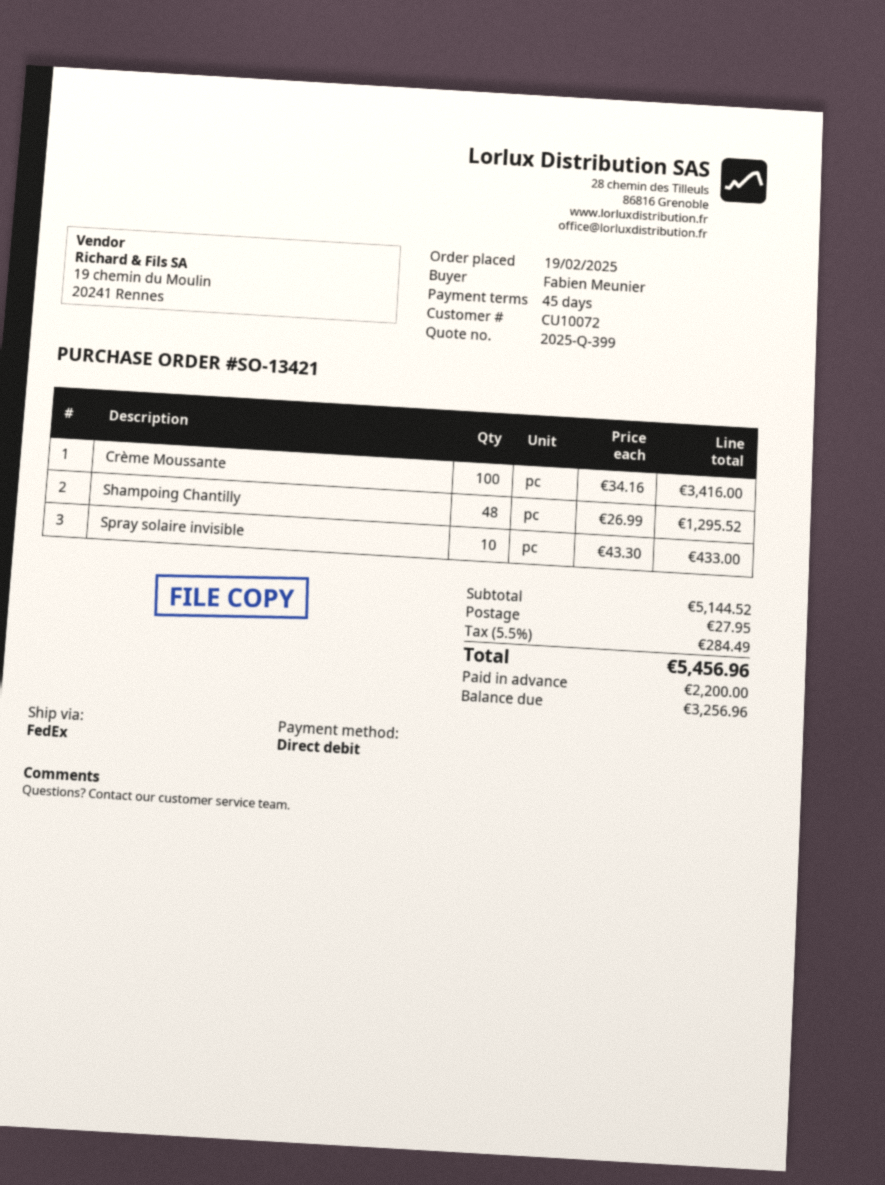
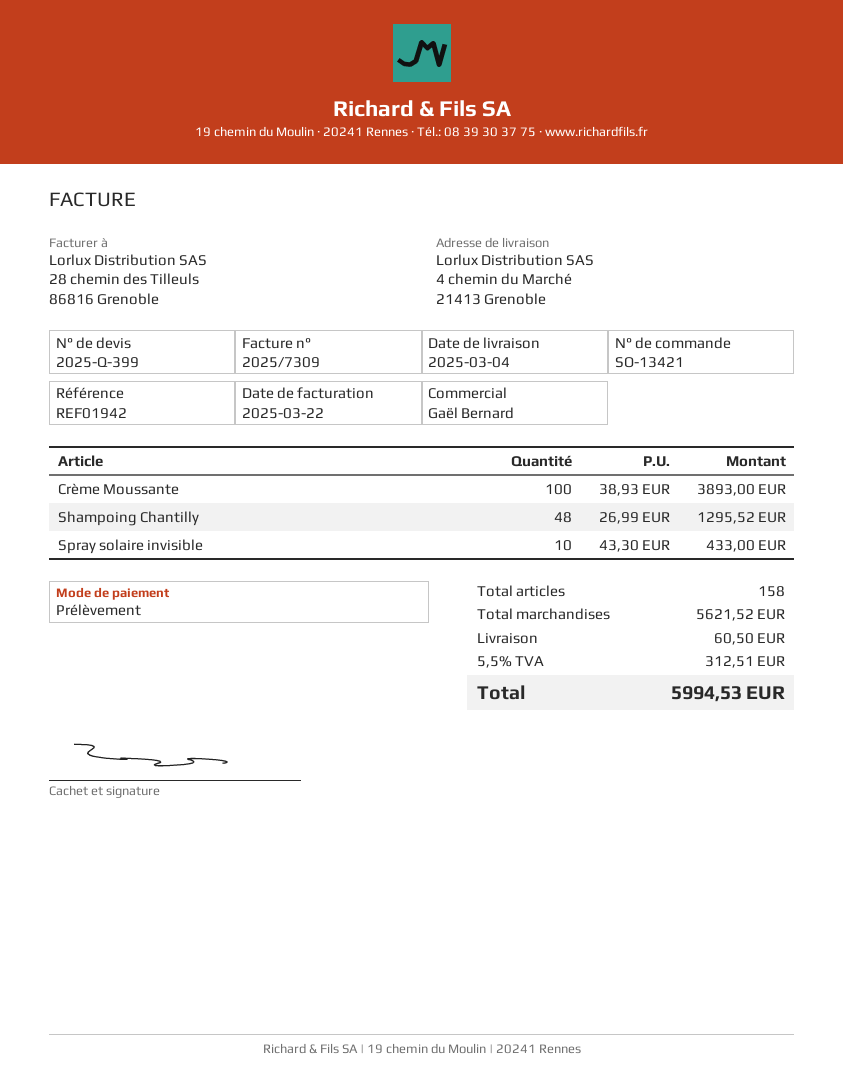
Crème Moussante: 100 x 34.16 = 3416.00 -> 100 x 38.93 = 3893.00
subtotal: 5144.52 -> 5621.52
shipping: 27.95 -> 60.50
tax: 5.5% = 284.49 -> 5.5% = 312.51
total: 5456.96 -> 5994.53

